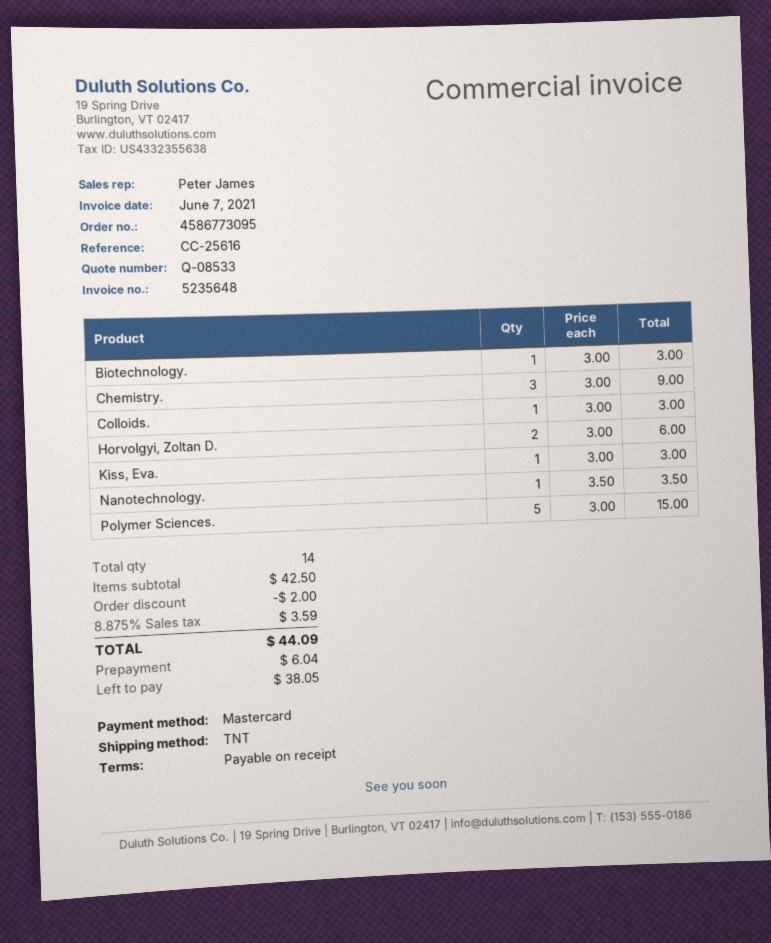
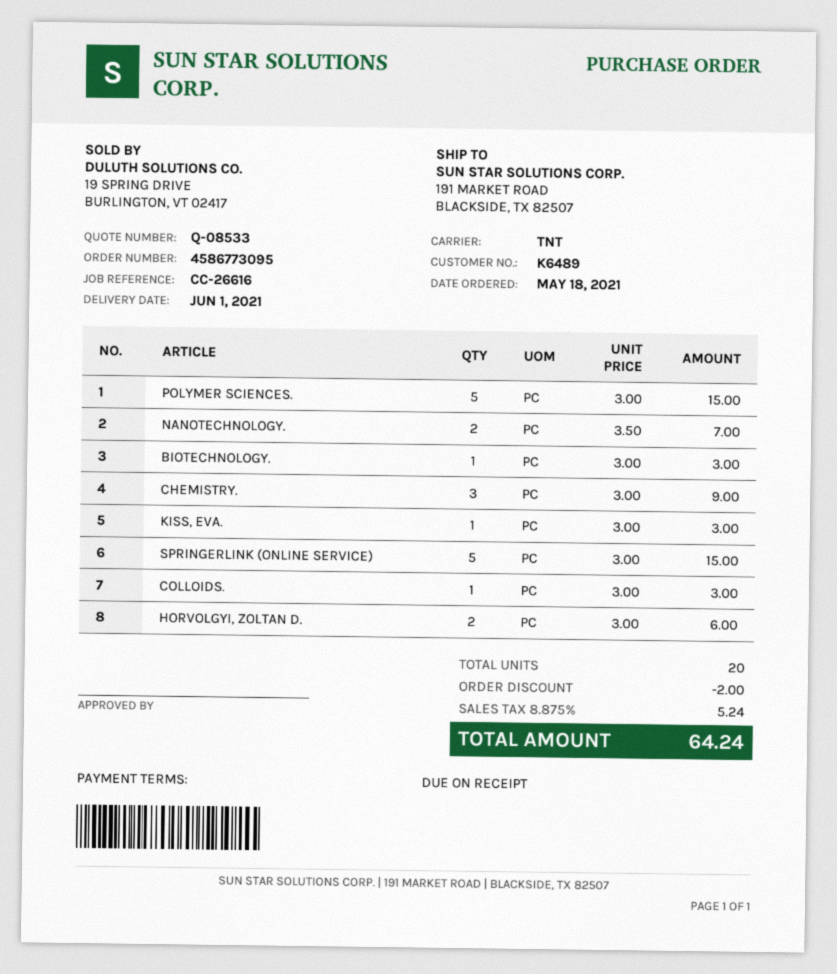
reference: CC-25616 -> CC-26616
Nanotechnology.: 1 x 3.50 = 3.50 -> 2 x 3.50 = 7.00
SPRINGERLINK (ONLINE SERVICE): none -> 5 x 3.00 = 15.00
total quantity: 14 -> 20
tax: 8.875% = 3.59 -> 8.875% = 5.24
total: 44.09 -> 64.24

